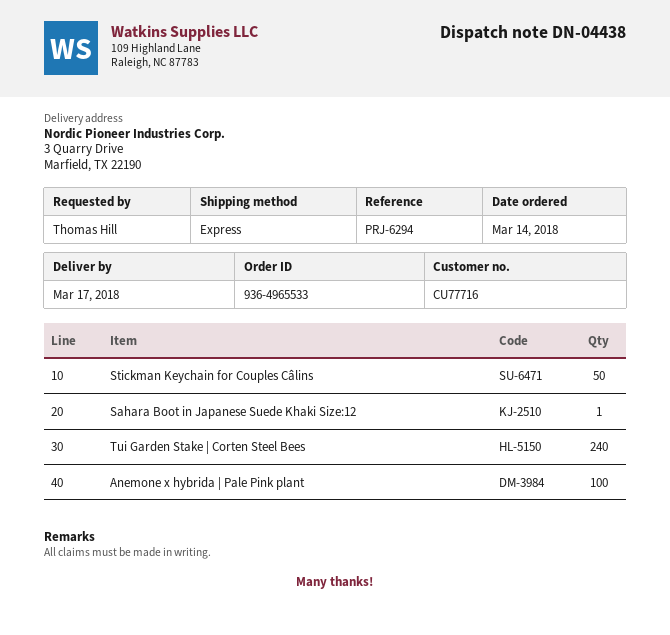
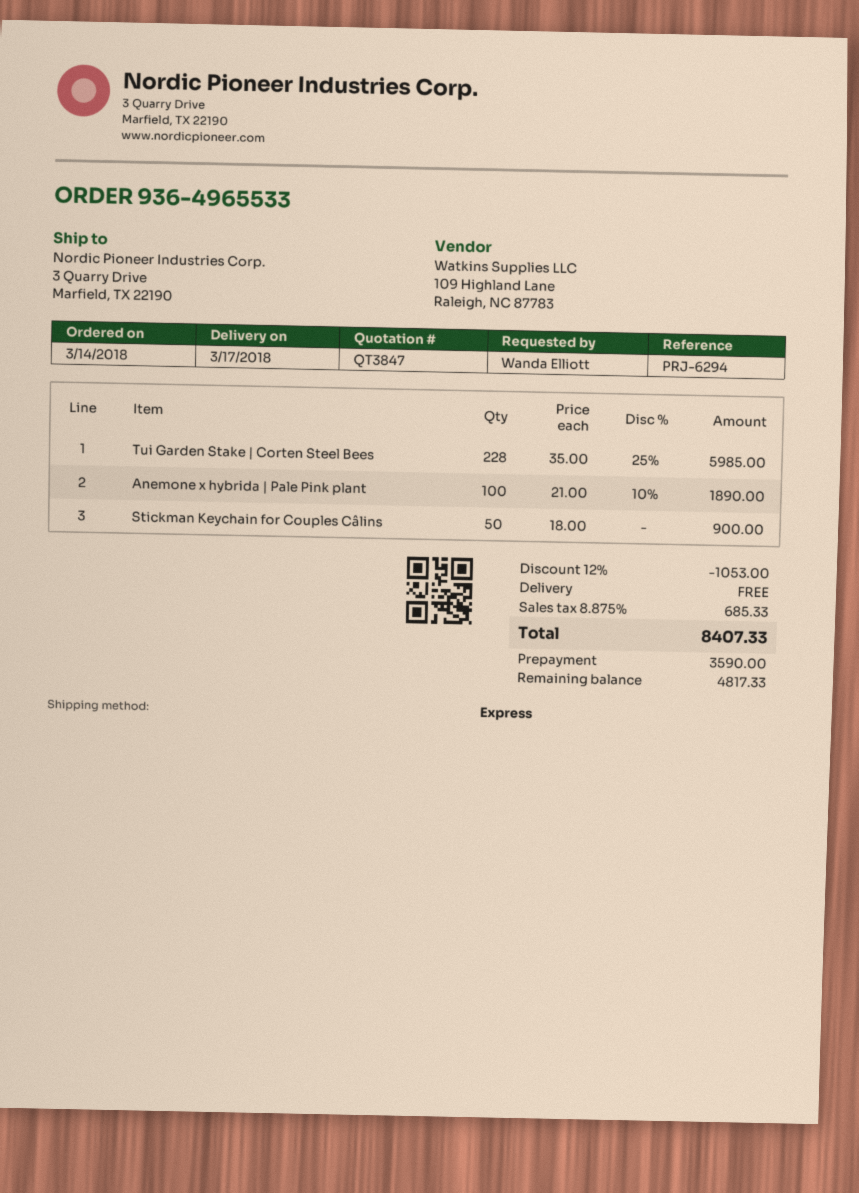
ordered by: Thomas Hill -> Wanda Elliott
Sahara Boot in Japanese Suede Khaki Size:12: 1 -> none
Tui Garden Stake | Corten Steel Bees: 240 -> 228

